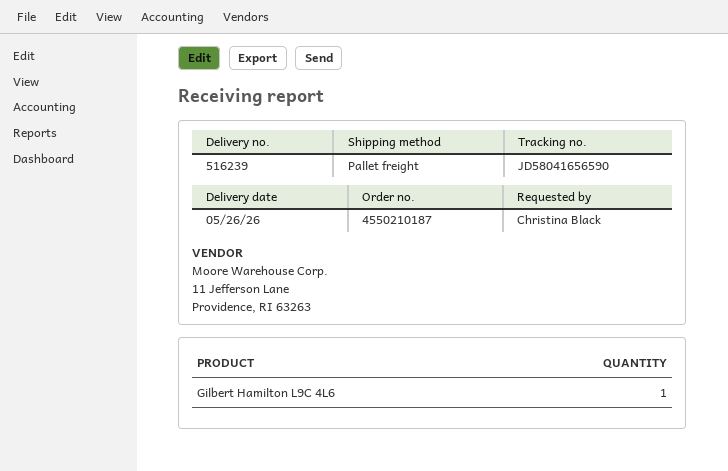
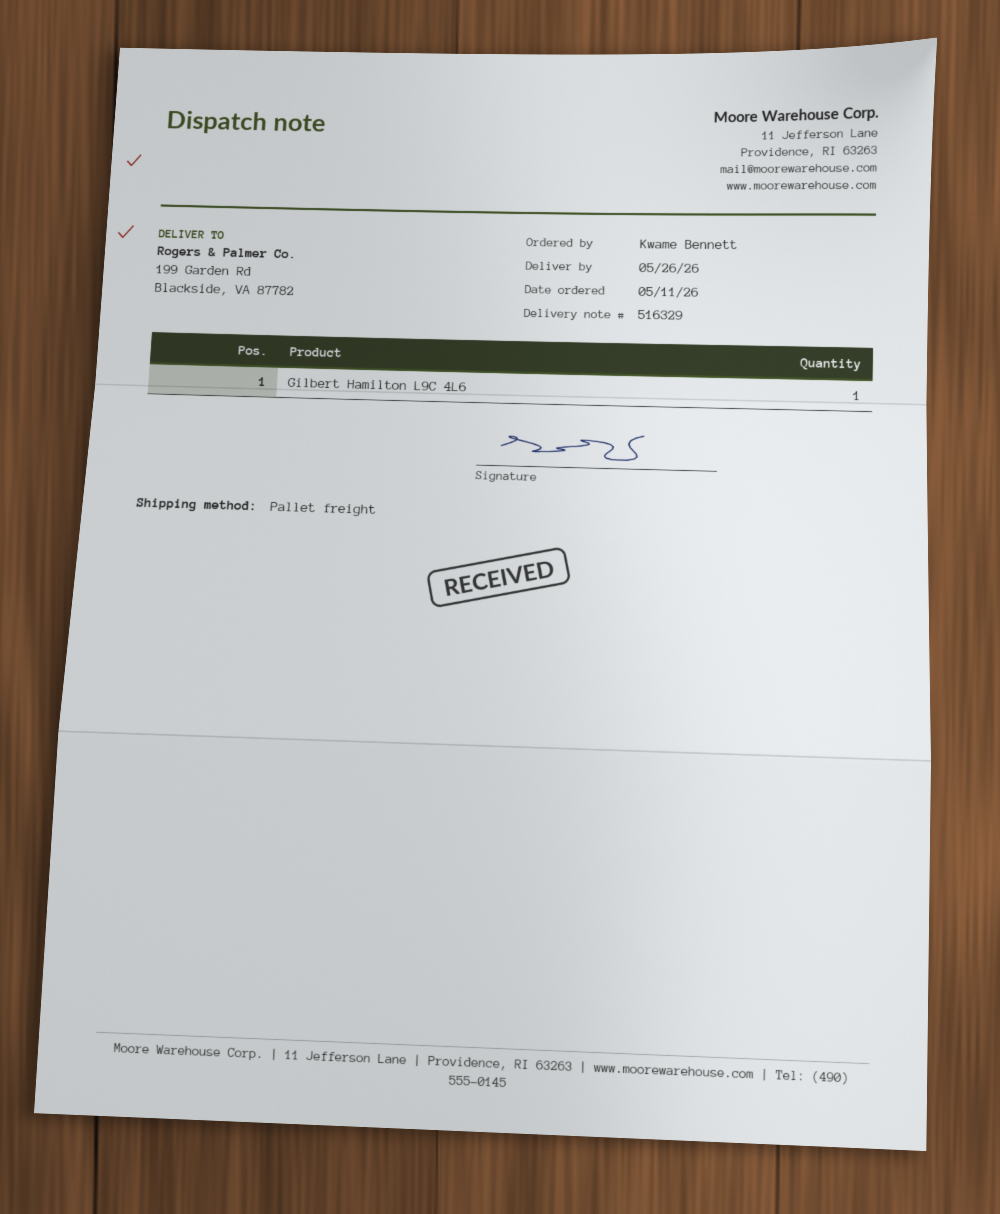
delivery note number: 516239 -> 516329
ordered by: Christina Black -> Kwame Bennett

